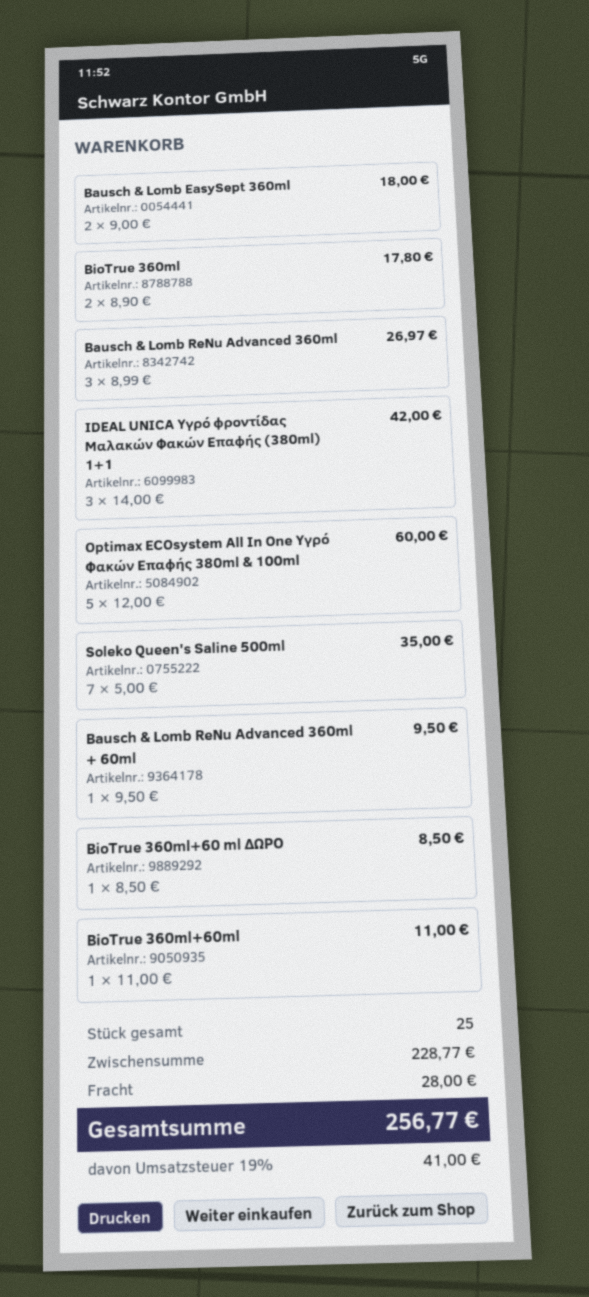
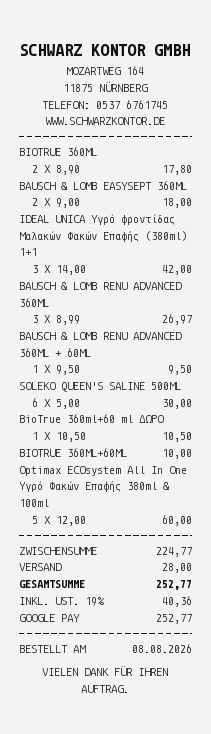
Soleko Queen's Saline 500ml: 7 x 5.00 = 35.00 -> 6 x 5.00 = 30.00
BioTrue 360ml+60 ml ΔΩΡΟ: 1 x 8.50 = 8.50 -> 1 x 10.50 = 10.50
BioTrue 360ml+60ml: 1 x 11.00 = 11.00 -> 1 x 10.00 = 10.00
subtotal: 228.77 -> 224.77
tax: 19% = 41.00 -> 19% = 40.36
total: 256.77 -> 252.77

